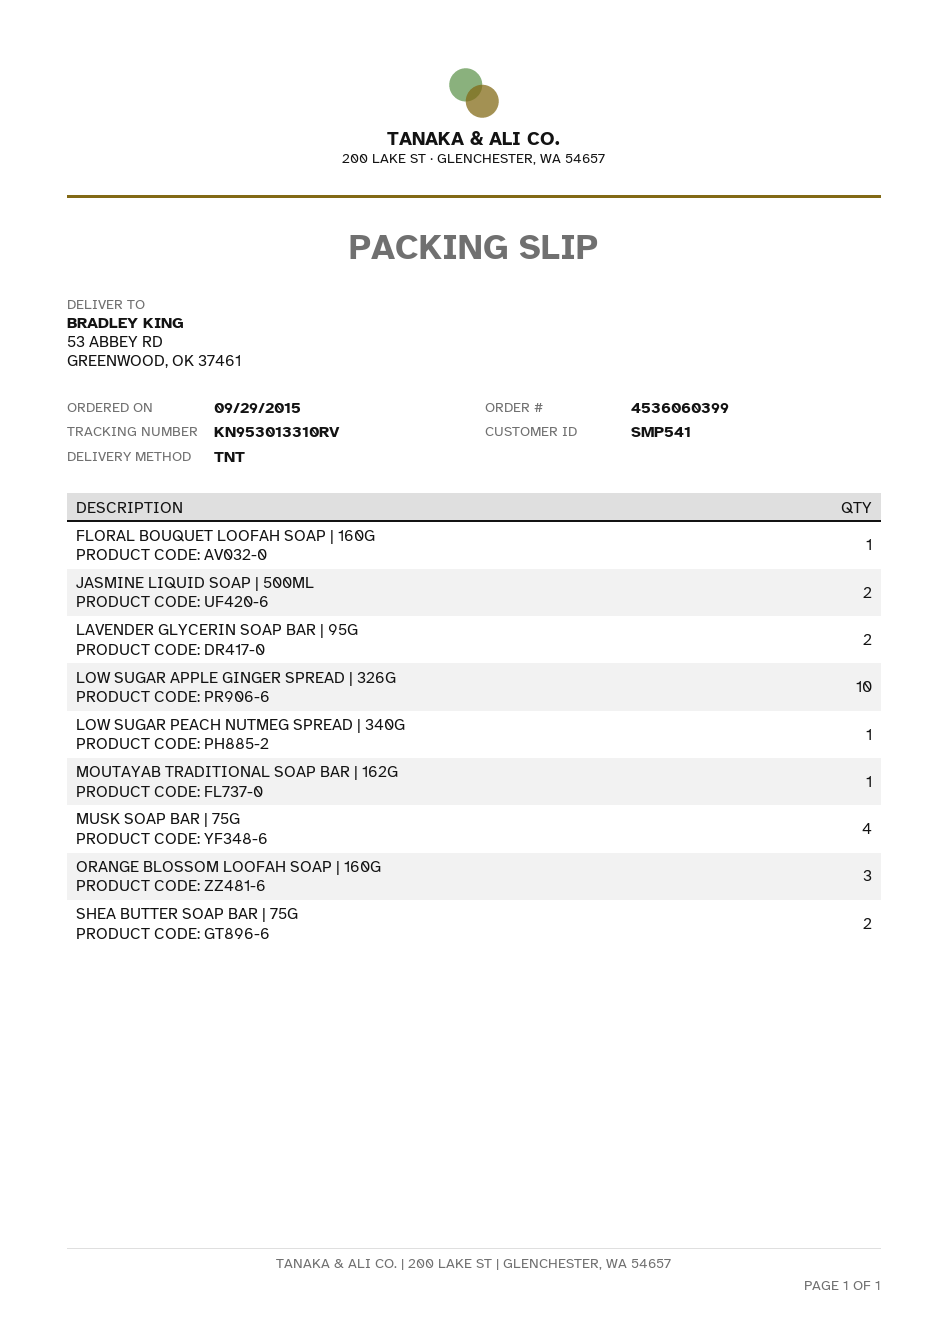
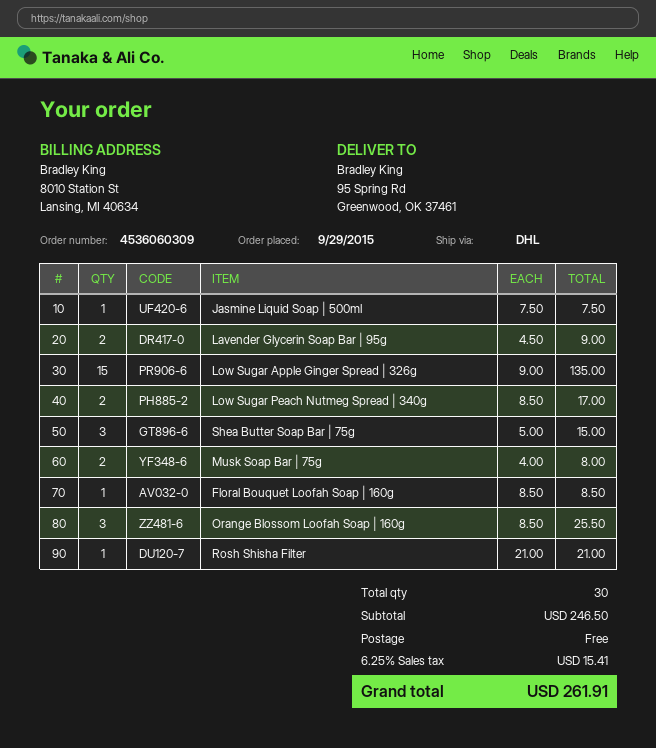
order number: 4536060399 -> 4536060309
shipping method: TNT -> DHL
ship to: 53 ABBEY RD, GREENWOOD, OK 37461 -> 95 Spring Rd, Greenwood, OK 37461
JASMINE LIQUID SOAP | 500ML: 2 -> 1
LOW SUGAR APPLE GINGER SPREAD | 326G: 10 -> 15
LOW SUGAR PEACH NUTMEG SPREAD | 340G: 1 -> 2
MOUTAYAB TRADITIONAL SOAP BAR | 162G: 1 -> none
MUSK SOAP BAR | 75G: 4 -> 2
SHEA BUTTER SOAP BAR | 75G: 2 -> 3
Rosh Shisha Filter: none -> 1

